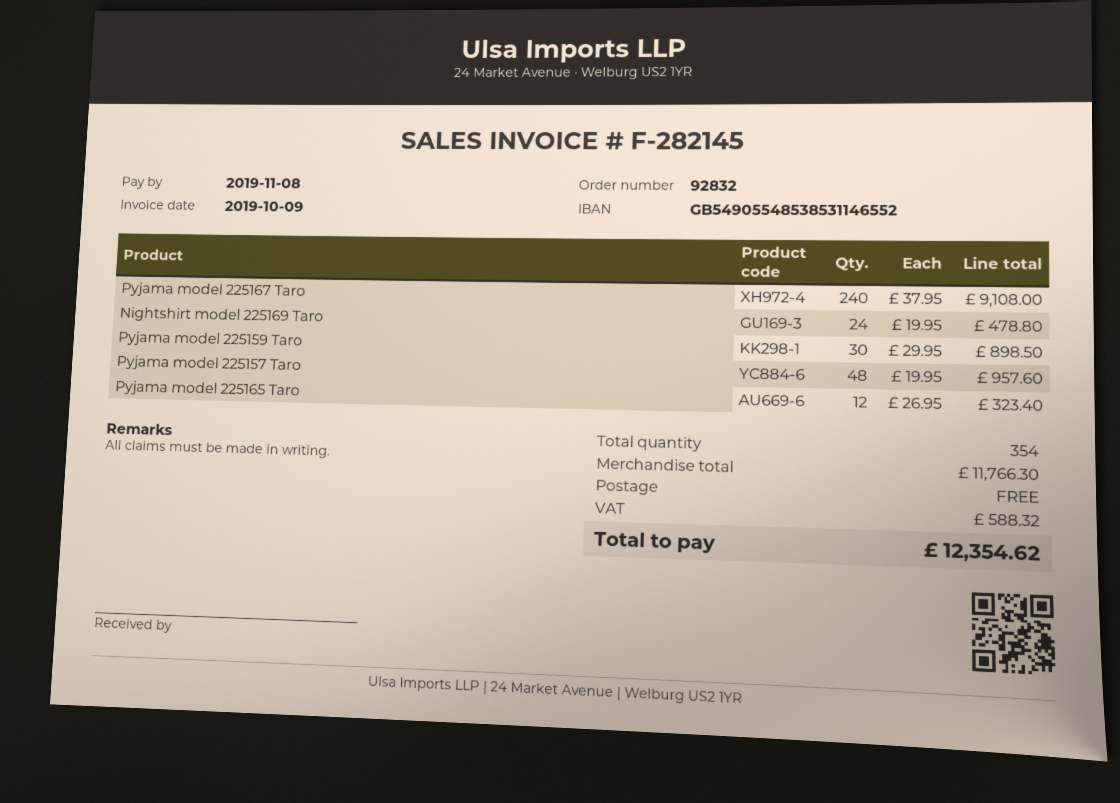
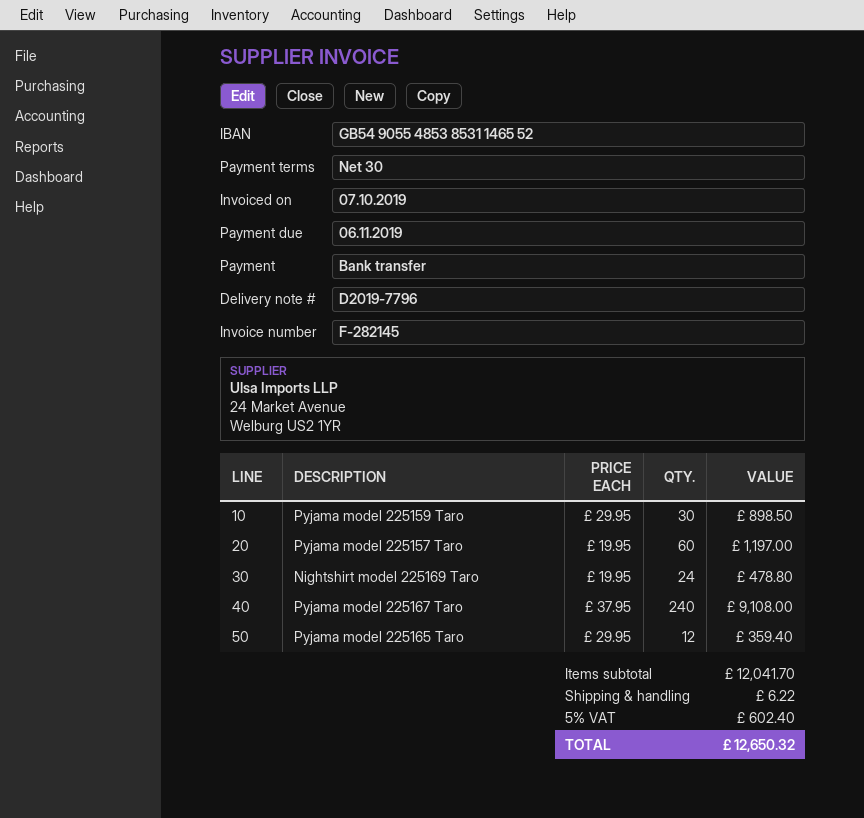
invoice date: 2019-10-09 -> 2019-10-07
due date: 2019-11-08 -> 2019-11-06
Pyjama model 225157 Taro: 48 x 19.95 = 957.60 -> 60 x 19.95 = 1197.00
Pyjama model 225165 Taro: 12 x 26.95 = 323.40 -> 12 x 29.95 = 359.40
subtotal: 11766.30 -> 12041.70
shipping: 0.00 -> 6.22
tax: 588.32 -> 602.40
total: 12354.62 -> 12650.32

